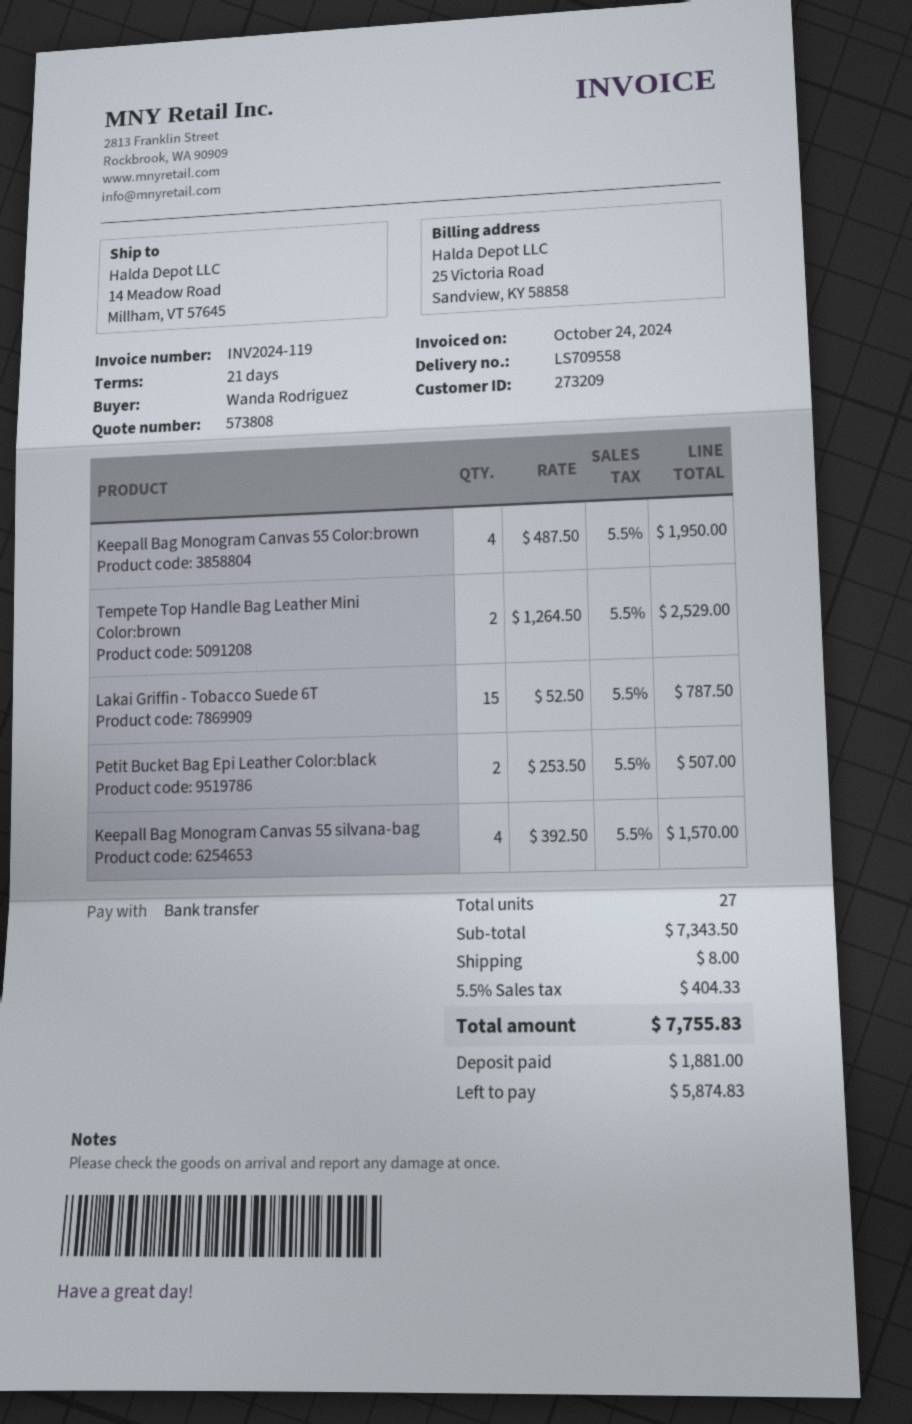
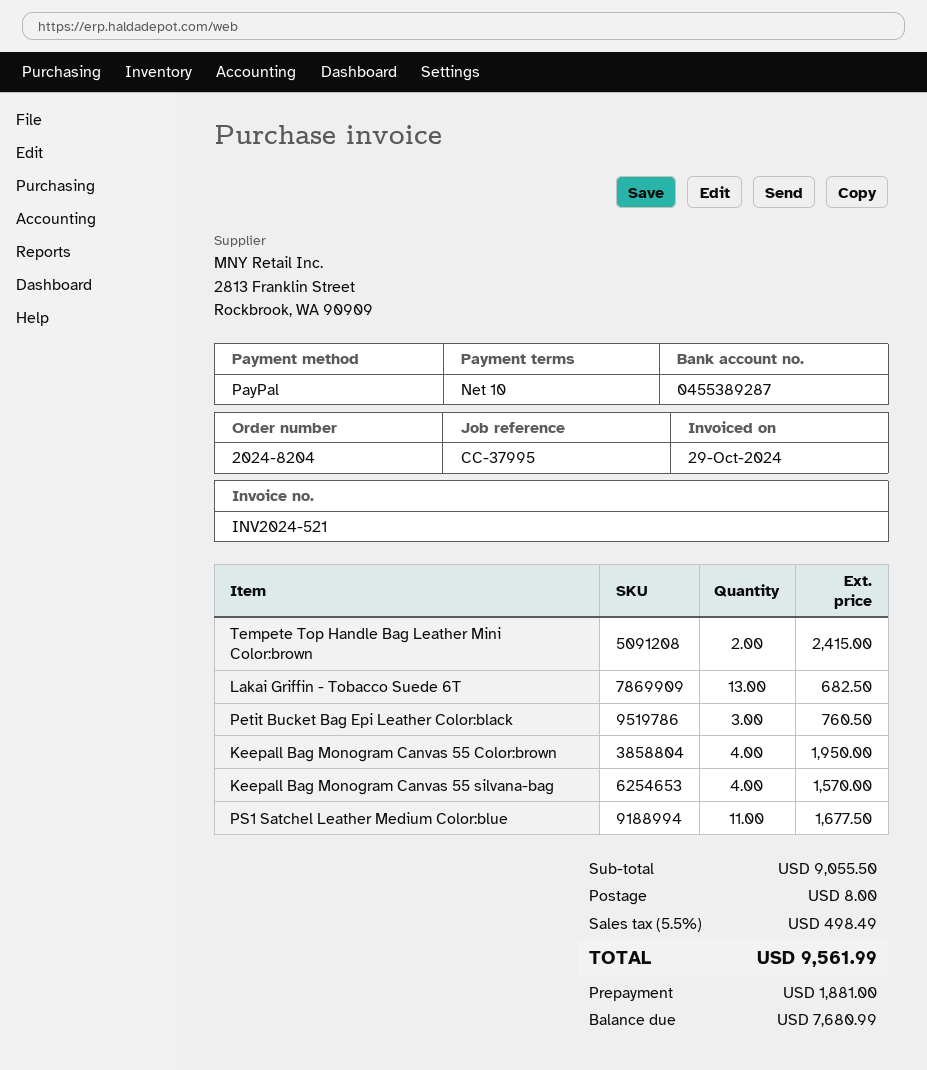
invoice number: INV2024-119 -> INV2024-521
invoice date: 2024-10-24 -> 2024-10-29
payment terms: 21 days -> 10 days
payment method: bank transfer -> PayPal
Tempete Top Handle Bag Leather Mini Color:brown: 2 for 2529.00 -> 2 for 2415.00
Lakai Griffin - Tobacco Suede 6T: 15 for 787.50 -> 13 for 682.50
Petit Bucket Bag Epi Leather Color:black: 2 for 507.00 -> 3 for 760.50
PS1 Satchel Leather Medium Color:blue: none -> 11 for 1677.50
subtotal: 7343.50 -> 9055.50
tax: 5.5% = 404.33 -> 5.5% = 498.49
total: 7755.83 -> 9561.99
balance: 5874.83 -> 7680.99

